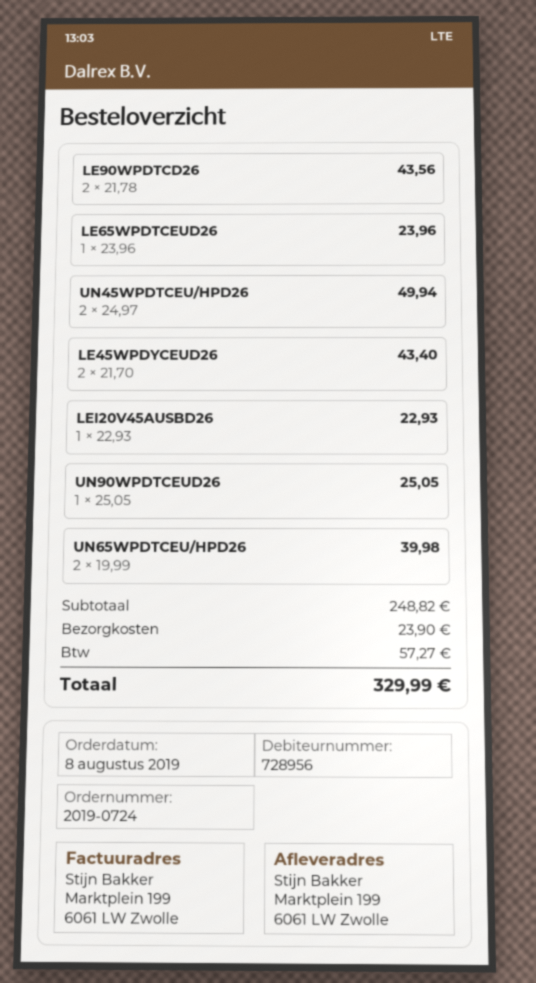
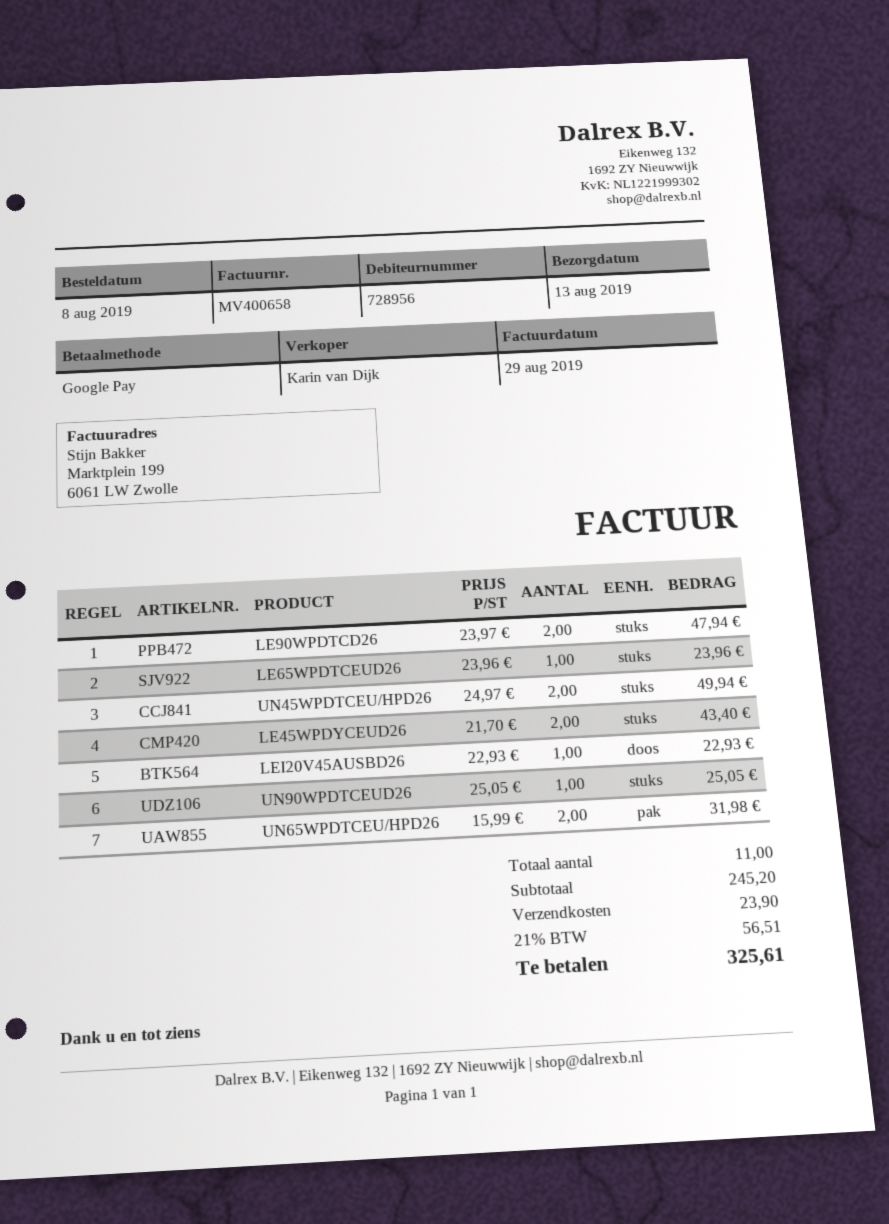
LE90WPDTCD26: 2 x 21.78 = 43.56 -> 2 x 23.97 = 47.94
UN65WPDTCEU/HPD26: 2 x 19.99 = 39.98 -> 2 x 15.99 = 31.98
subtotal: 248.82 -> 245.20
tax: 57.27 -> 56.51
total: 329.99 -> 325.61

